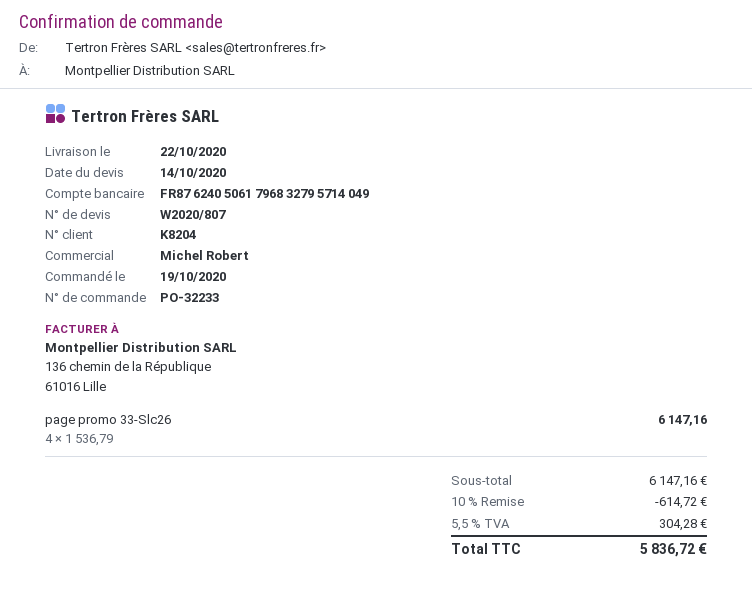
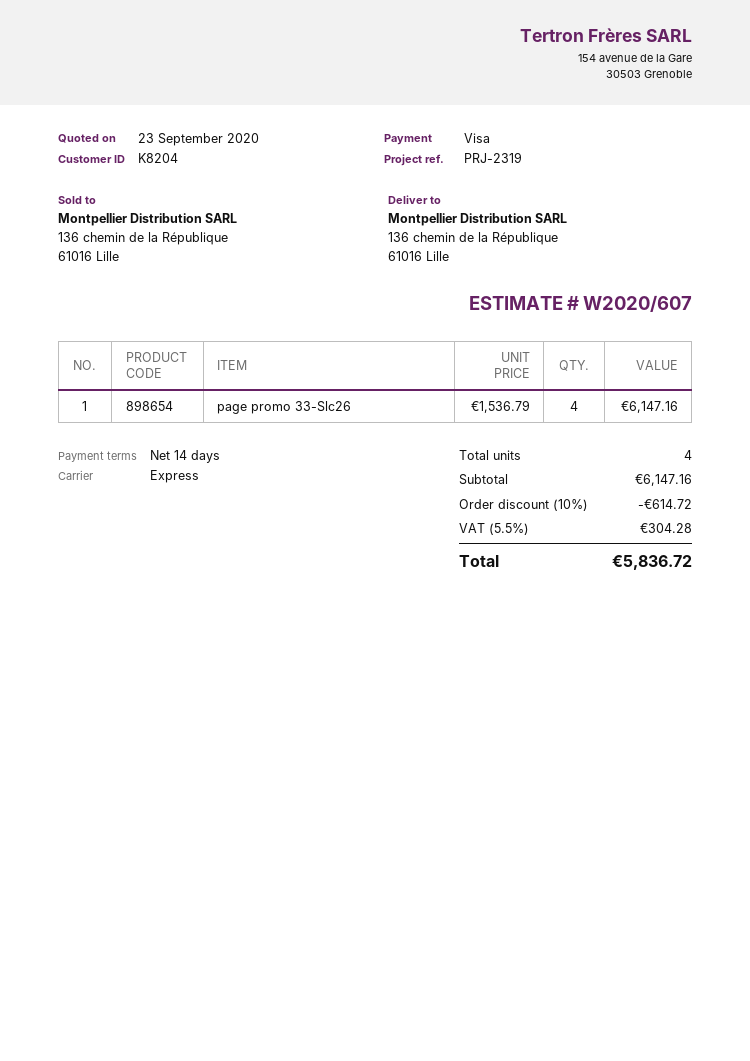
quote number: W2020/807 -> W2020/607
quote date: 2020-10-14 -> 2020-09-23

